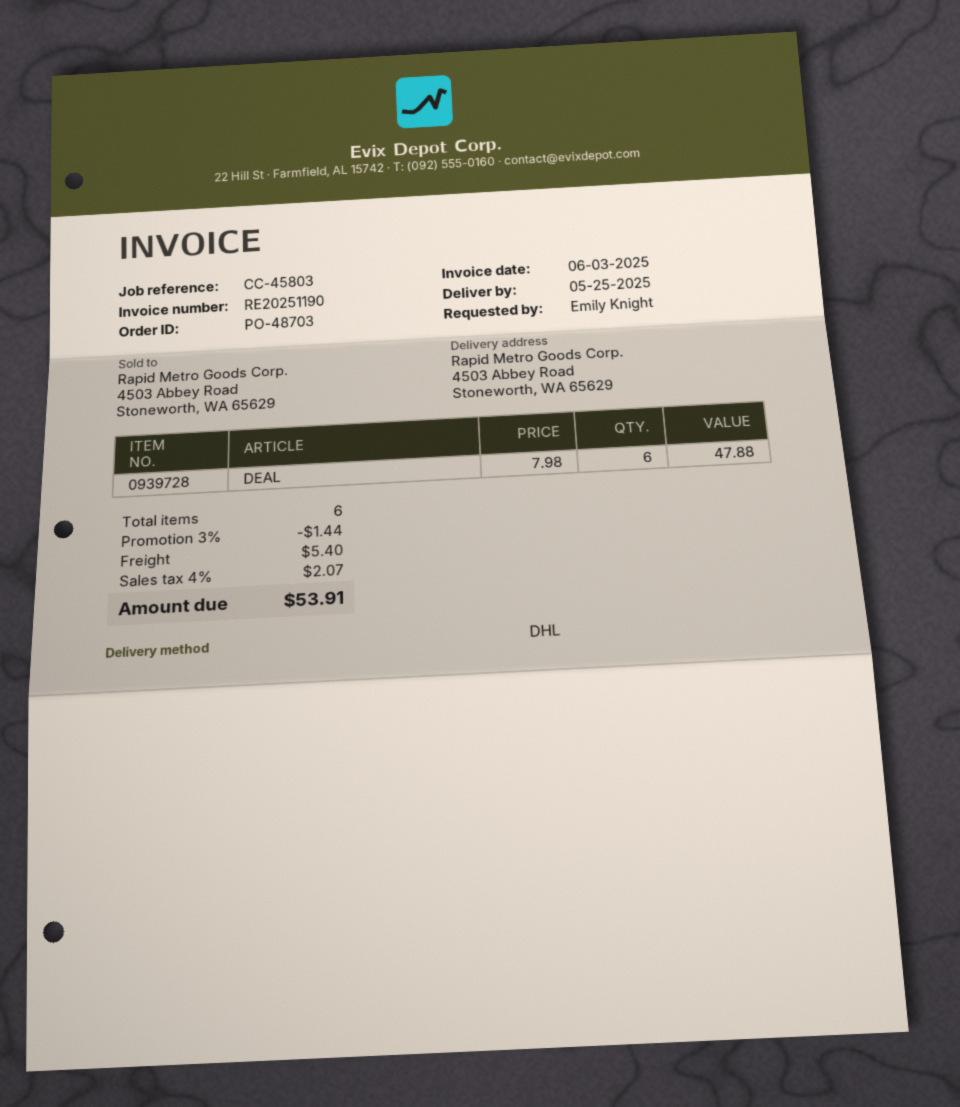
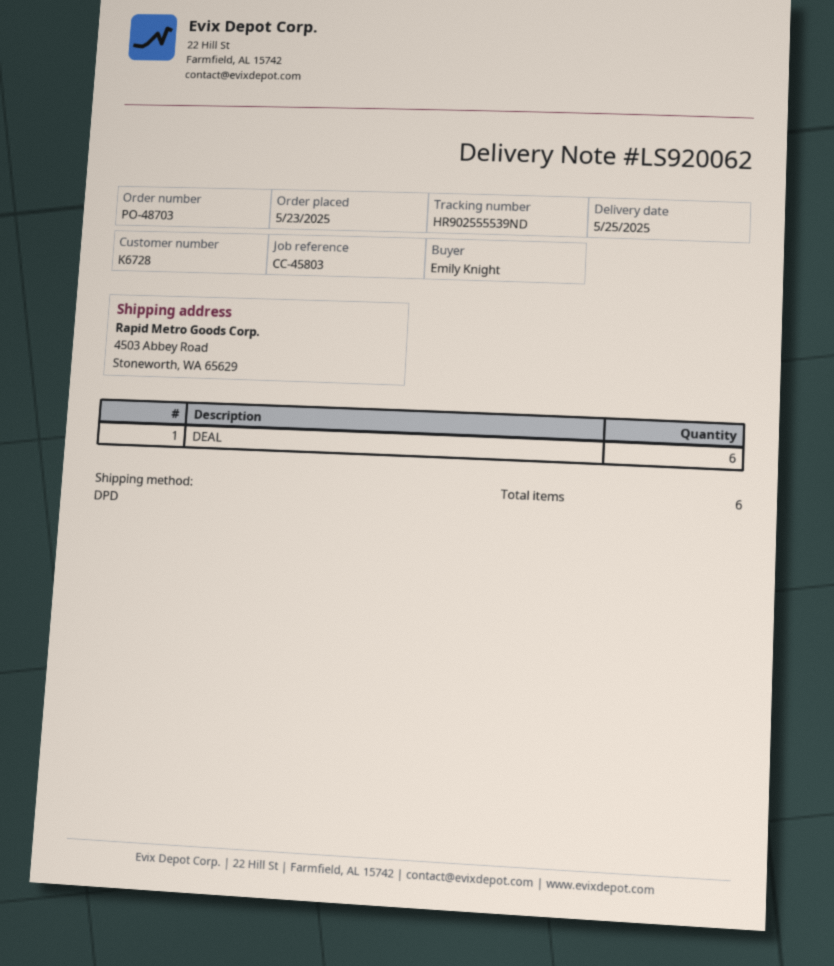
shipping method: DHL -> DPD

